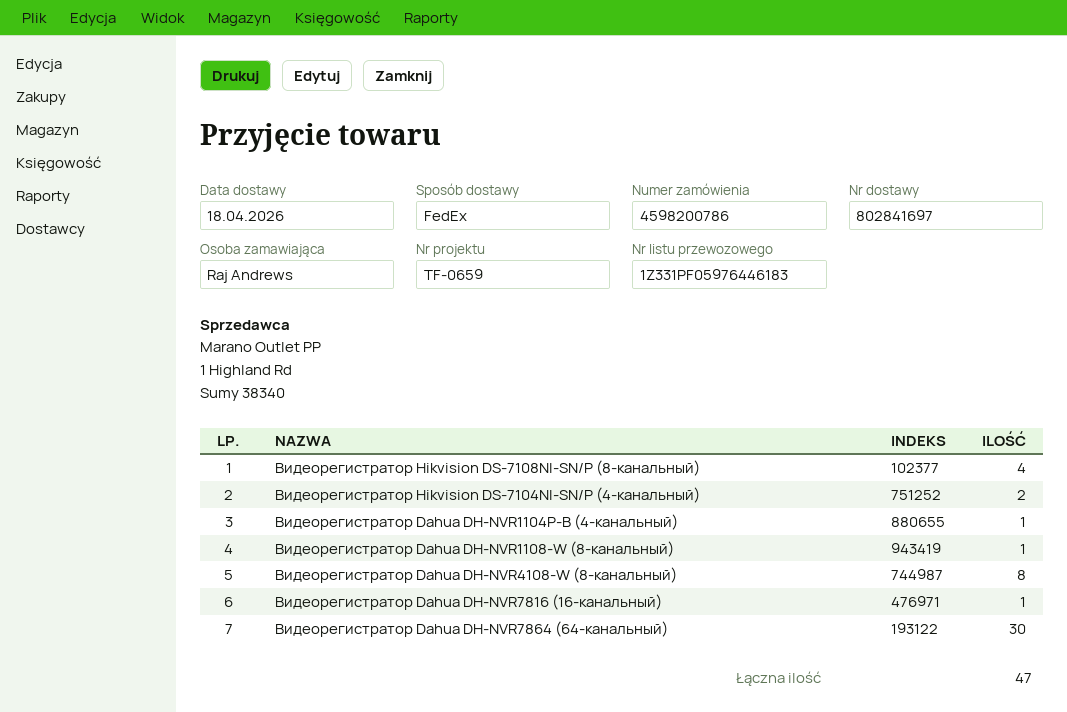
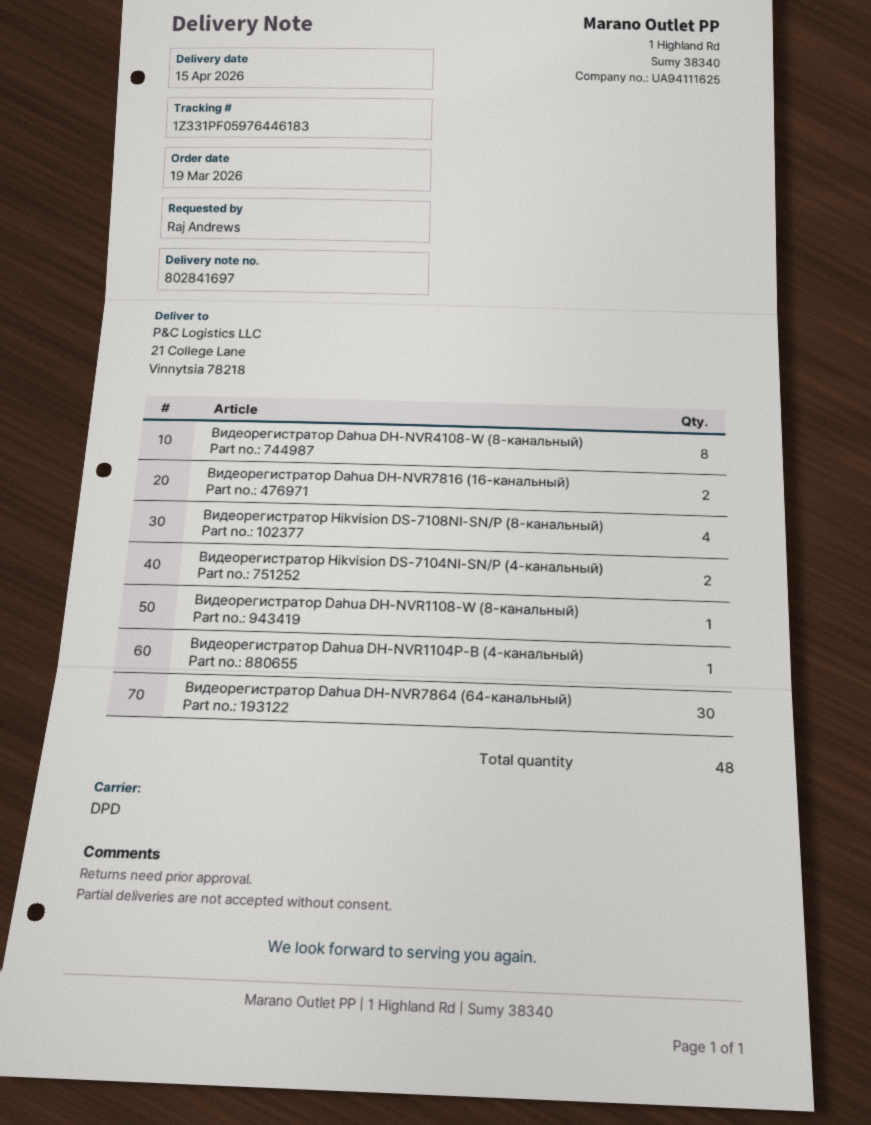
delivery date: 2026-04-18 -> 2026-04-15
shipping method: FedEx -> DPD
Видеорегистратор Dahua DH-NVR7816 (16-канальный): 1 -> 2
total quantity: 47 -> 48

